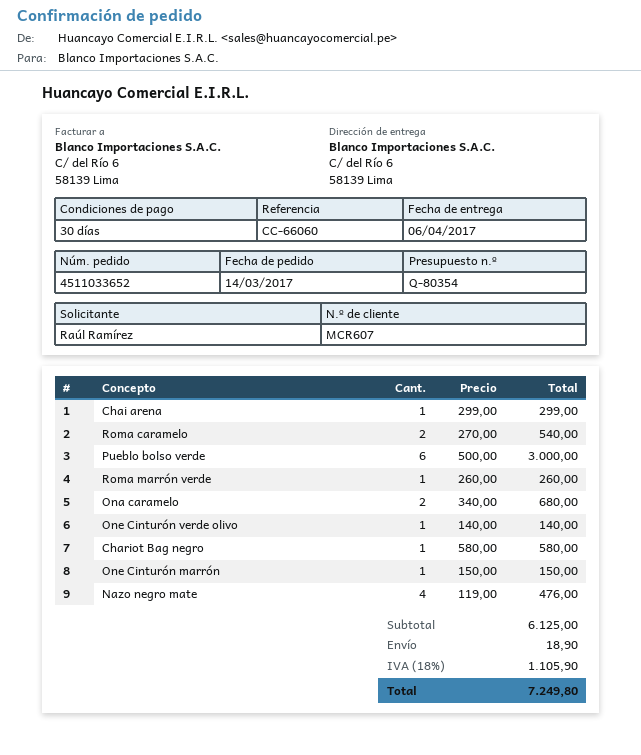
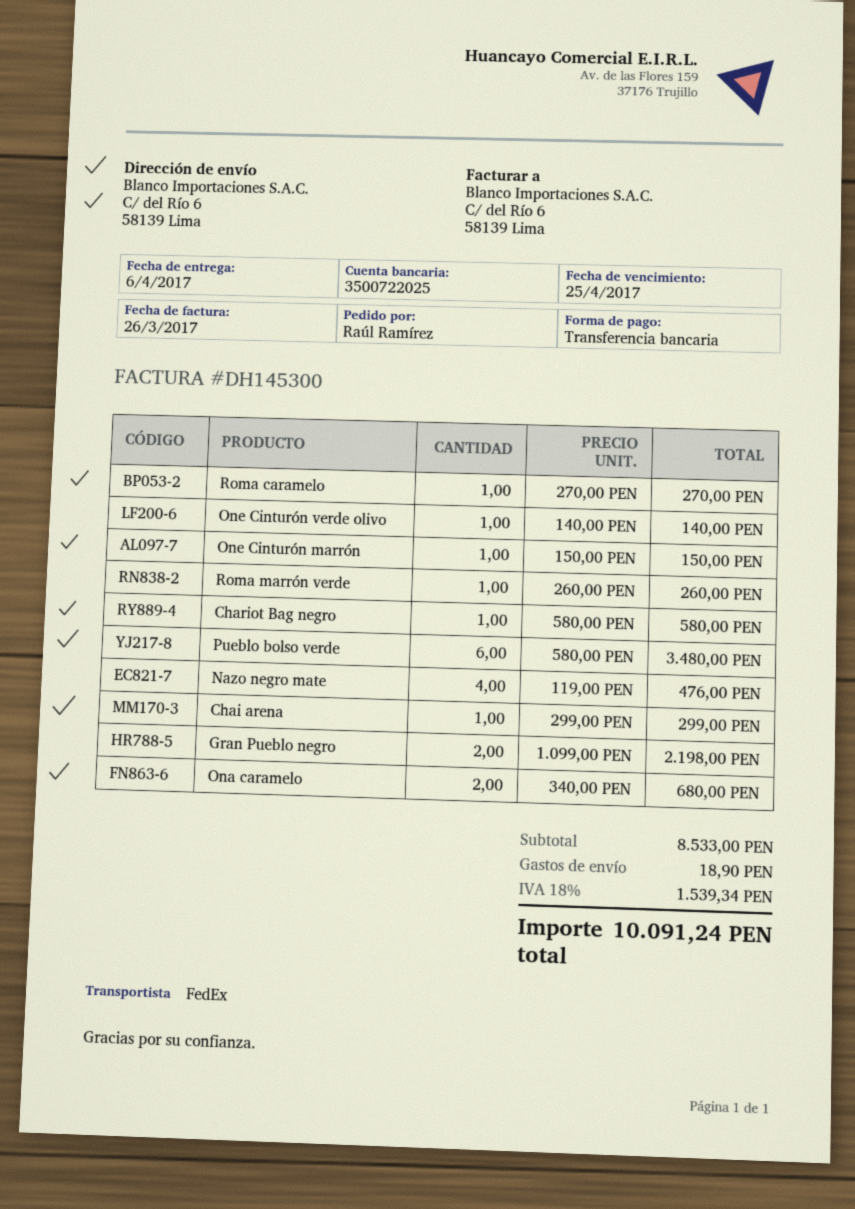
Roma caramelo: 2 x 270.00 = 540.00 -> 1 x 270.00 = 270.00
Pueblo bolso verde: 6 x 500.00 = 3000.00 -> 6 x 580.00 = 3480.00
Gran Pueblo negro: none -> 2 x 1099.00 = 2198.00
subtotal: 6125.00 -> 8533.00
tax: 18% = 1105.90 -> 18% = 1539.34
total: 7249.80 -> 10091.24

